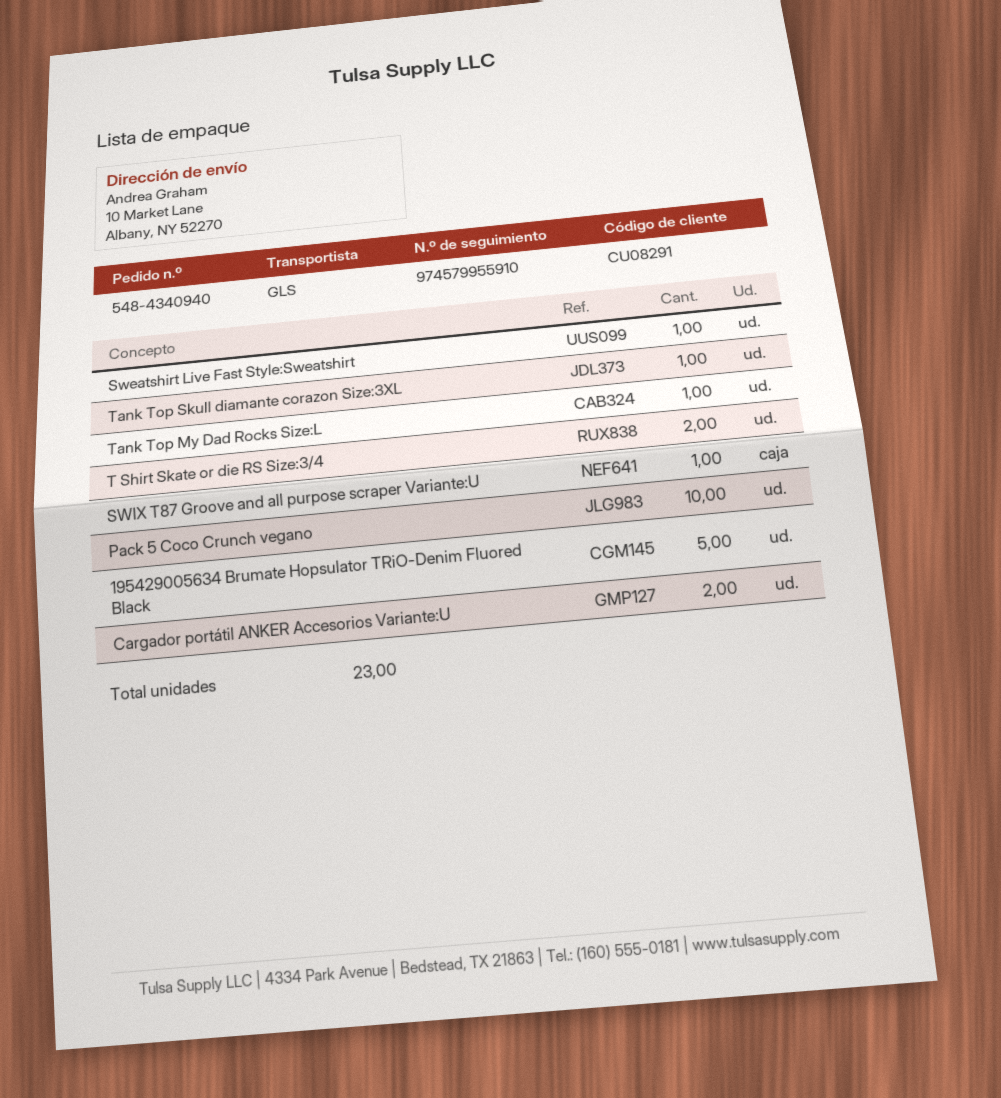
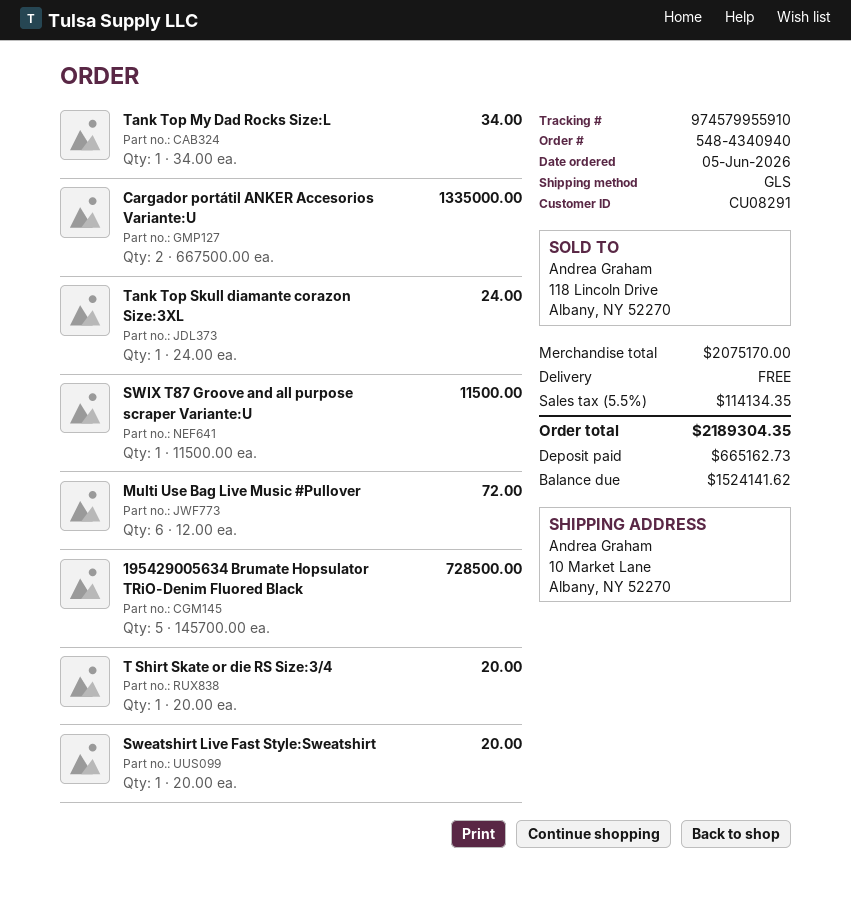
T Shirt Skate or die RS Size:3/4: 2 -> 1
Pack 5 Coco Crunch vegano: 10 -> none
Multi Use Bag Live Music #Pullover: none -> 6

